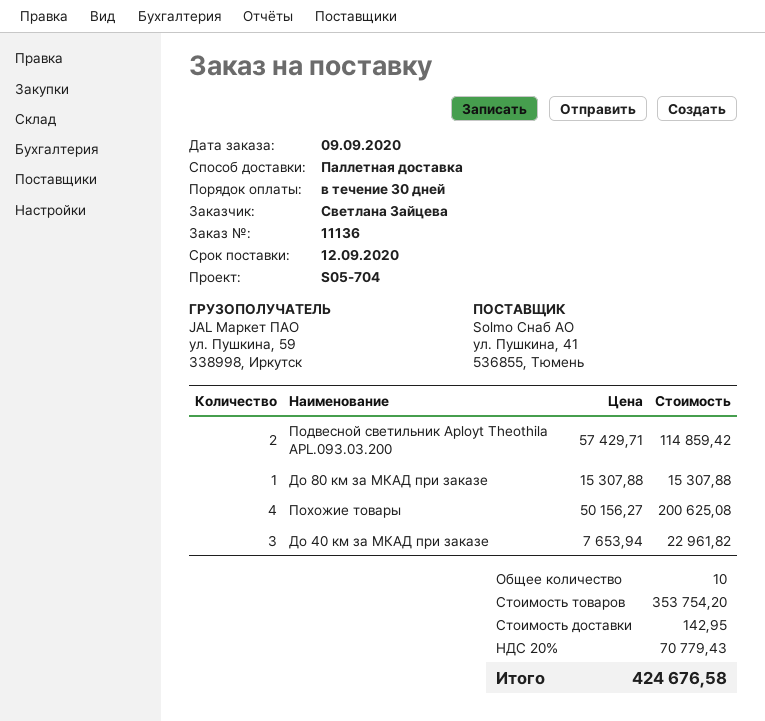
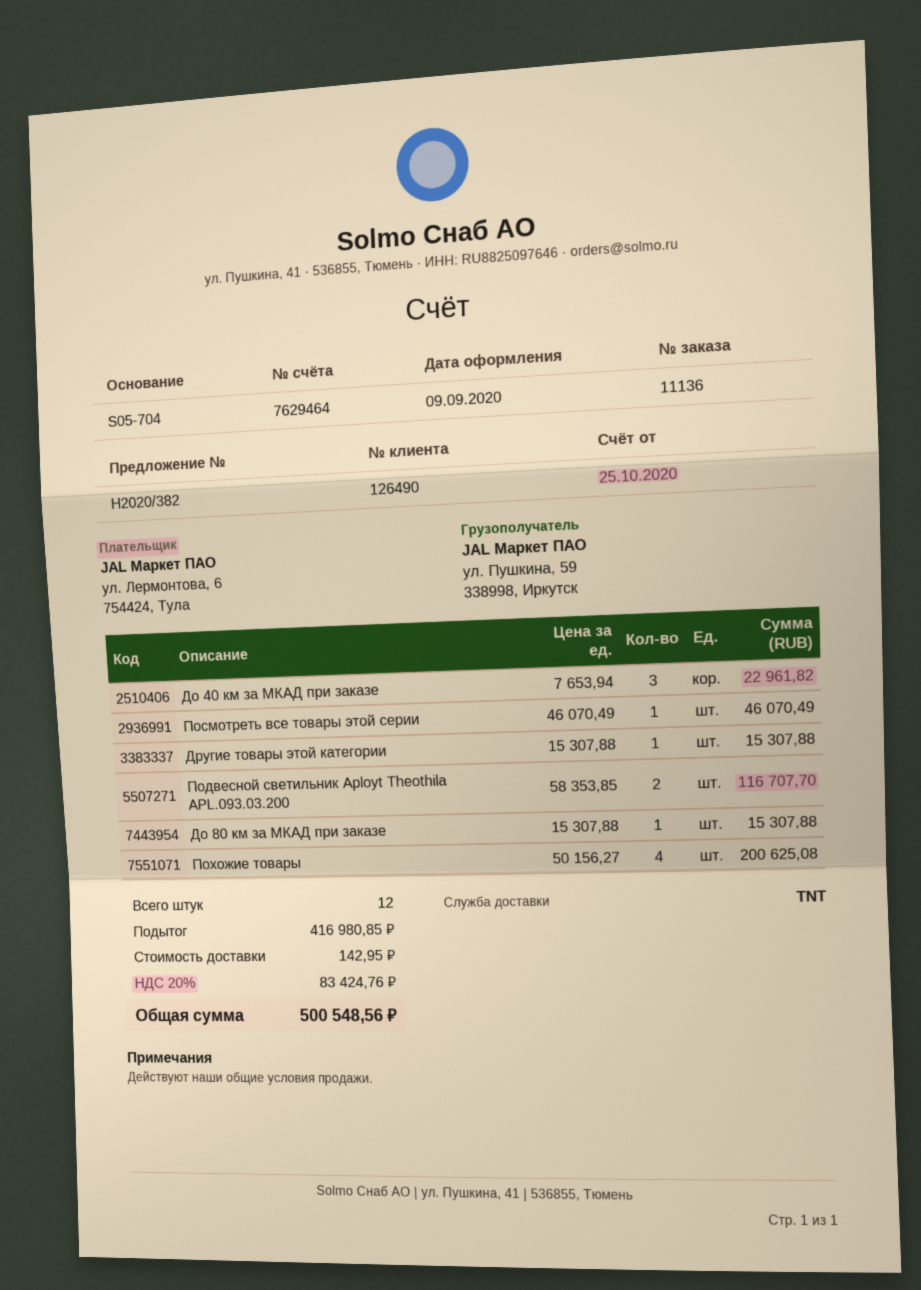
shipping method: pallet freight -> TNT
Подвесной светильник Aployt Theothila APL.093.03.200: 2 x 57429.71 = 114859.42 -> 2 x 58353.85 = 116707.70
Посмотреть все товары этой серии: none -> 1 x 46070.49 = 46070.49
Другие товары этой категории: none -> 1 x 15307.88 = 15307.88
total quantity: 10 -> 12
subtotal: 353754.20 -> 416980.85
tax: 20% = 70779.43 -> 20% = 83424.76
total: 424676.58 -> 500548.56

